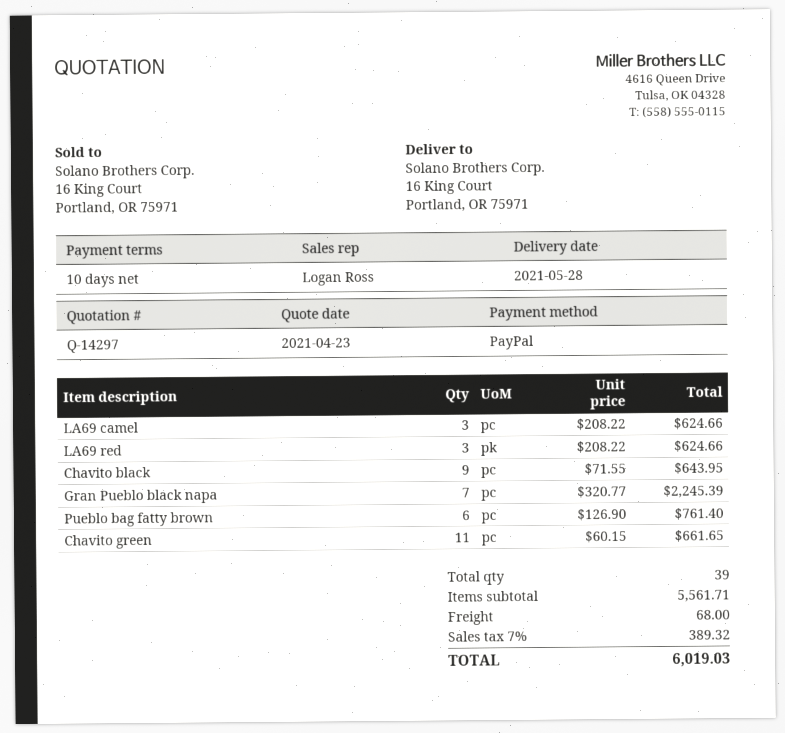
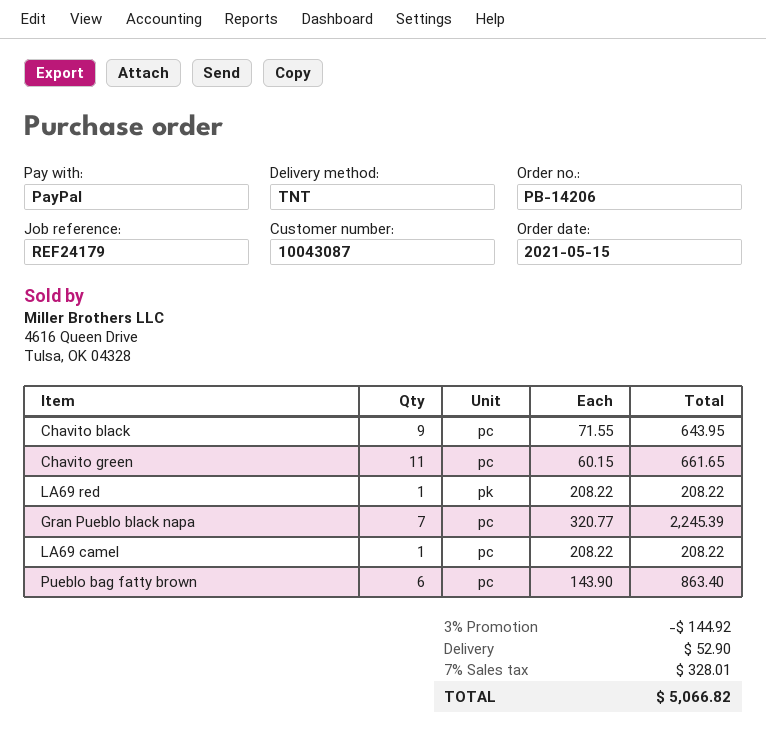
LA69 camel: 3 x 208.22 = 624.66 -> 1 x 208.22 = 208.22
LA69 red: 3 x 208.22 = 624.66 -> 1 x 208.22 = 208.22
Pueblo bag fatty brown: 6 x 126.90 = 761.40 -> 6 x 143.90 = 863.40
discount: none -> 3% = 144.92
shipping: 68.00 -> 52.90
tax: 7% = 389.32 -> 7% = 328.01
total: 6019.03 -> 5066.82

